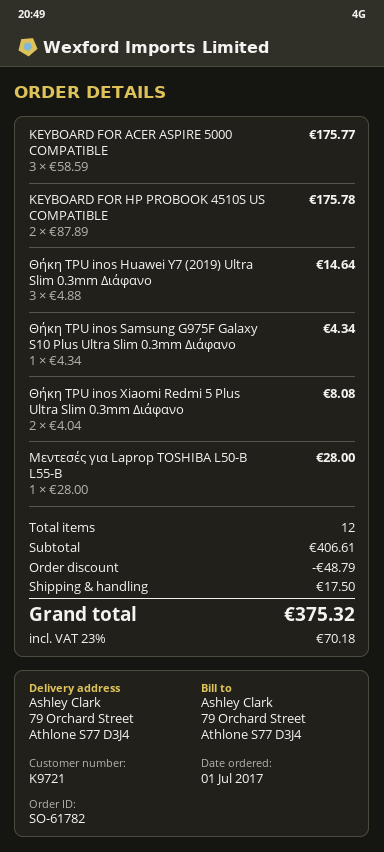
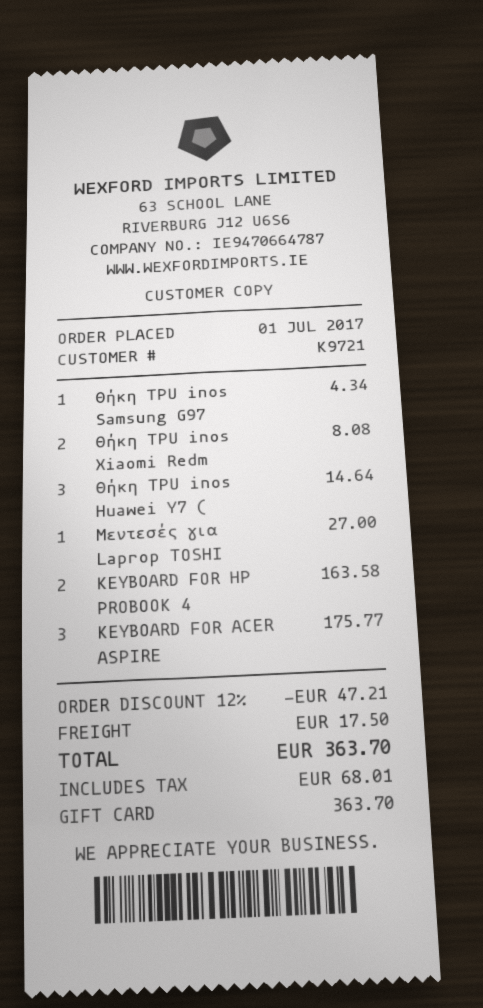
KEYBOARD FOR HP PROBOOK 4510S US COMPATIBLE: 2 for 175.78 -> 2 for 163.58
Μεντεσές για Laprop TOSHIBA L50-B L55-B: 1 for 28.00 -> 1 for 27.00
discount: 48.79 -> 47.21
tax: 70.18 -> 68.01
total: 375.32 -> 363.70

